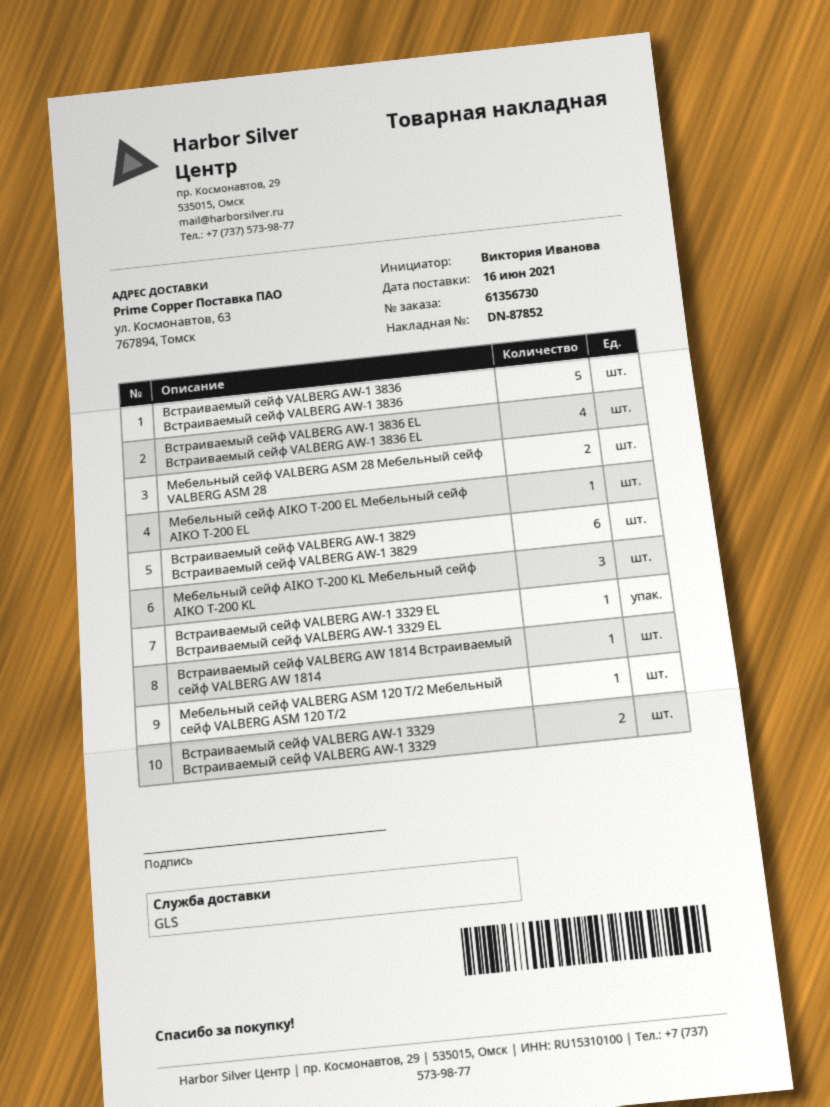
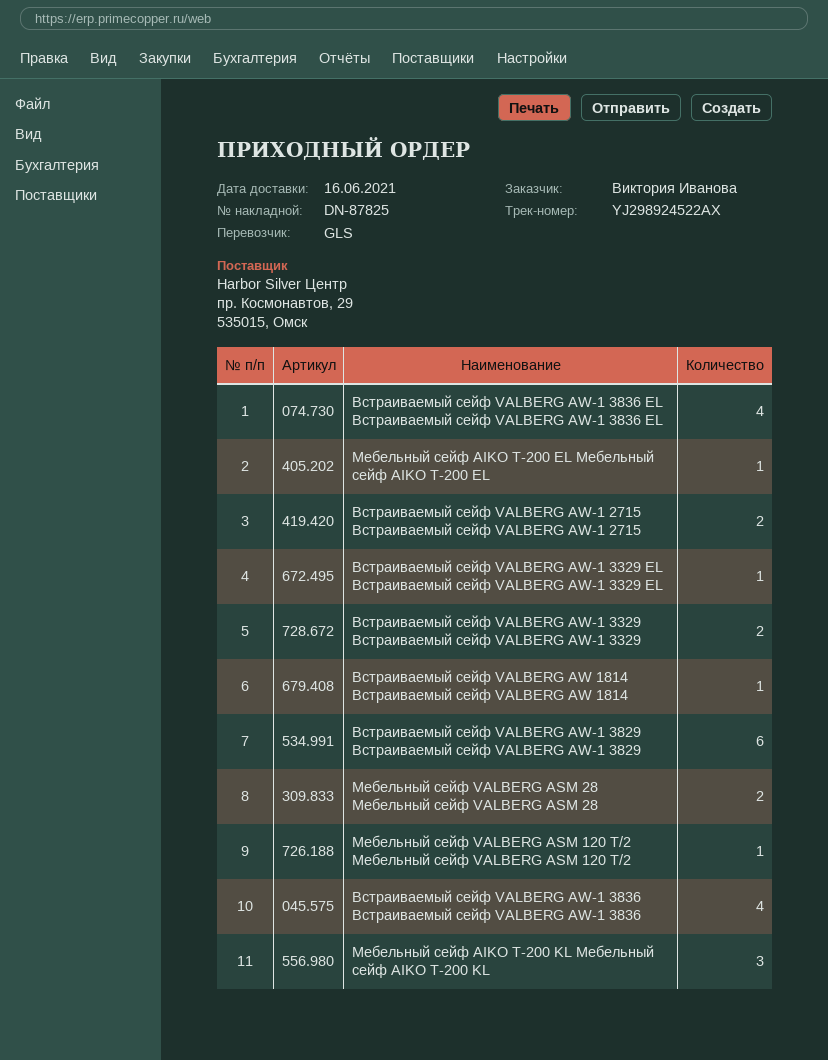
delivery note number: DN-87852 -> DN-87825
Встраиваемый сейф VALBERG AW-1 3836 Встраиваемый сейф VALBERG AW-1 3836: 5 -> 4
Встраиваемый сейф VALBERG AW-1 2715 Встраиваемый сейф VALBERG AW-1 2715: none -> 2

